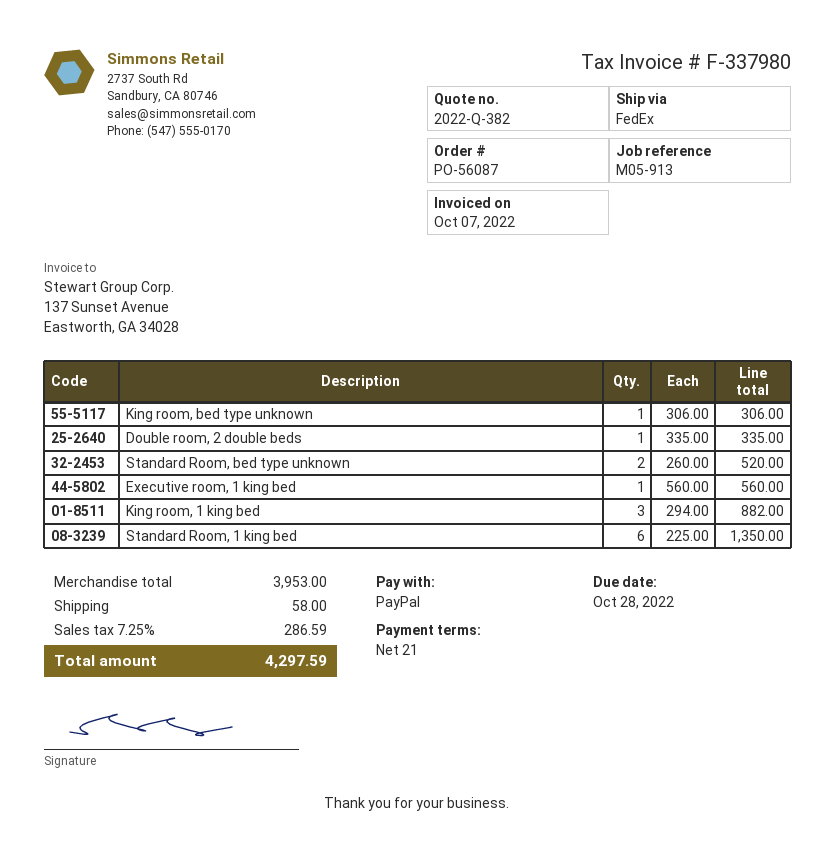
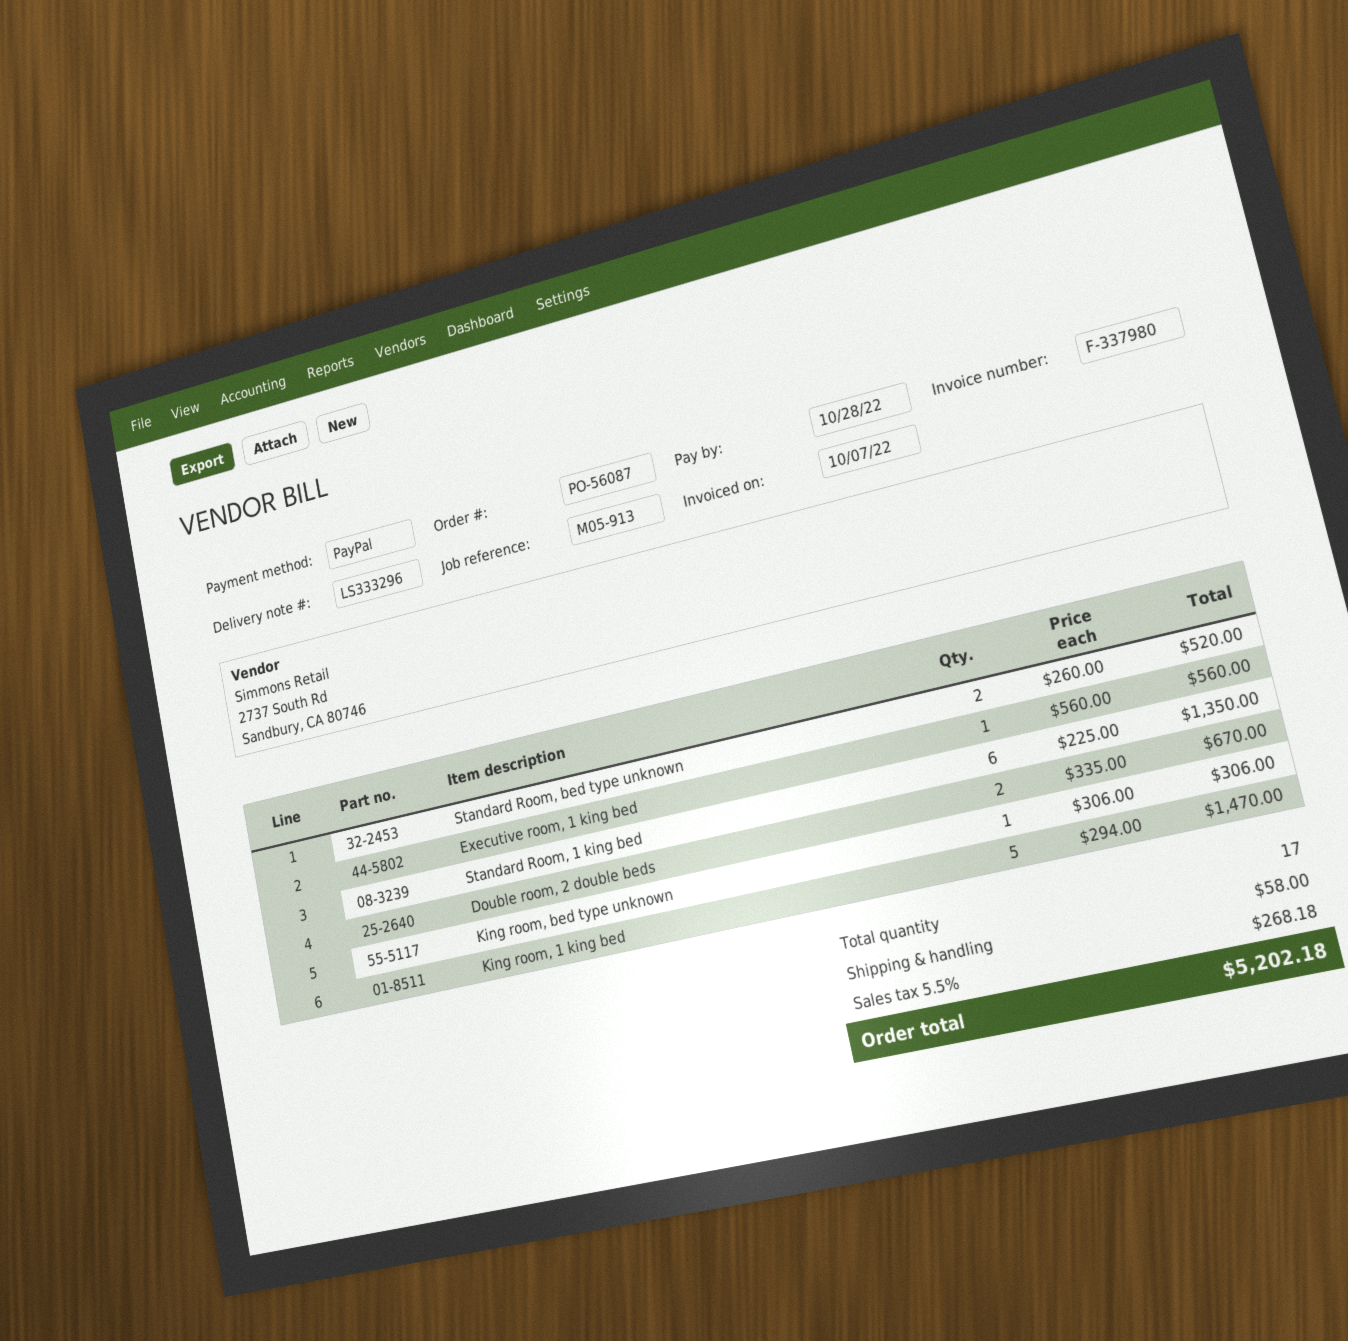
Double room, 2 double beds: 1 x 335.00 = 335.00 -> 2 x 335.00 = 670.00
King room, 1 king bed: 3 x 294.00 = 882.00 -> 5 x 294.00 = 1470.00
tax: 7.25% = 286.59 -> 5.5% = 268.18
total: 4297.59 -> 5202.18

